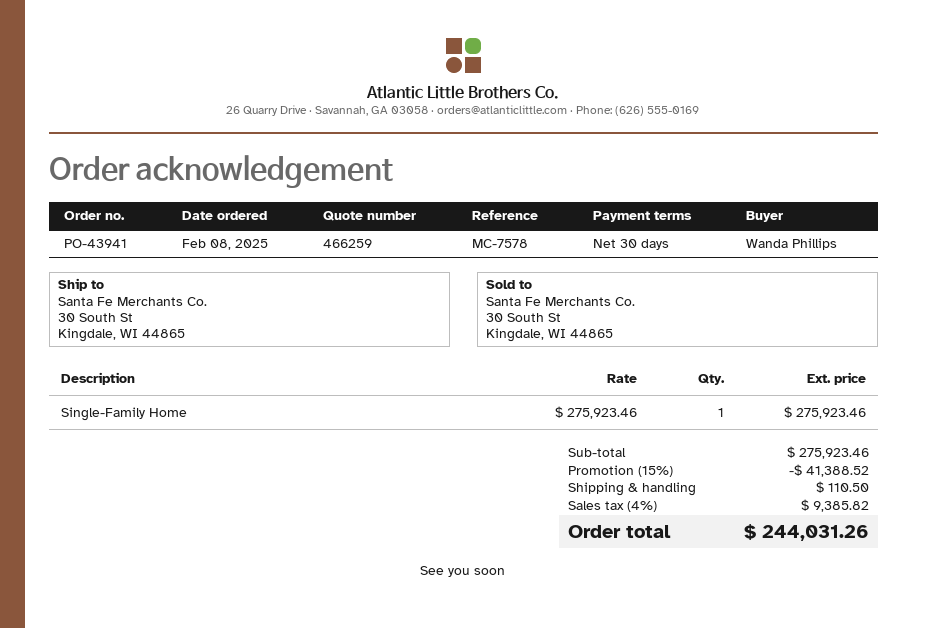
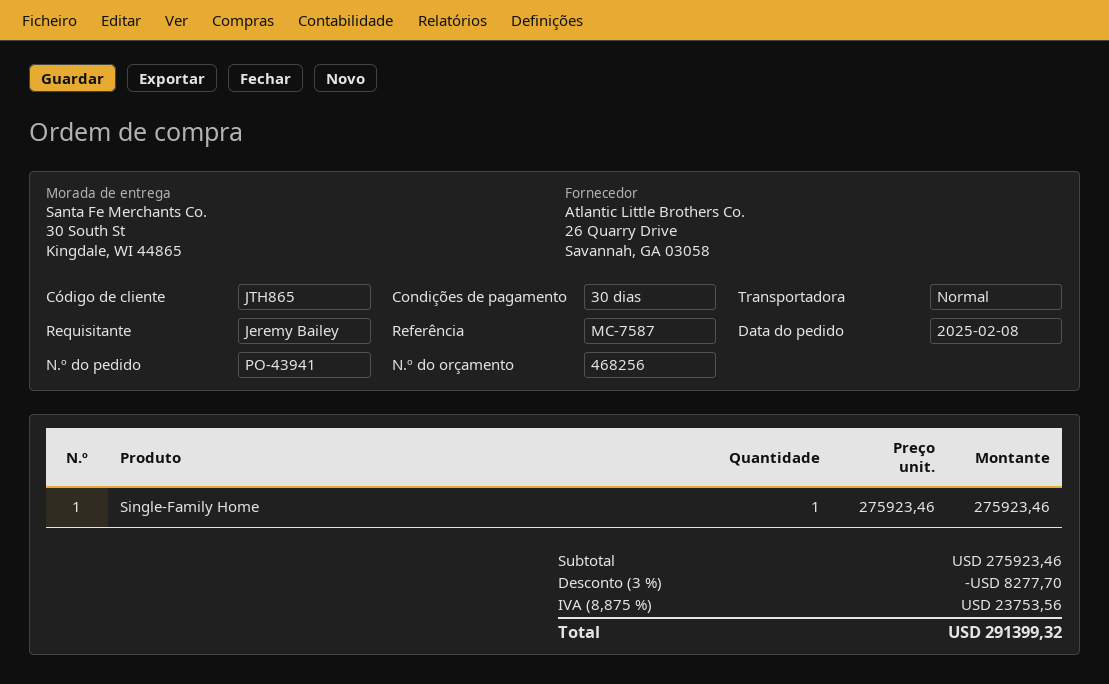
quote number: 466259 -> 468256
reference: MC-7578 -> MC-7587
ordered by: Wanda Phillips -> Jeremy Bailey
discount: 15% = 41388.52 -> 3% = 8277.70
shipping: 110.50 -> none
tax: 4% = 9385.82 -> 8.875% = 23753.56
total: 244031.26 -> 291399.32

